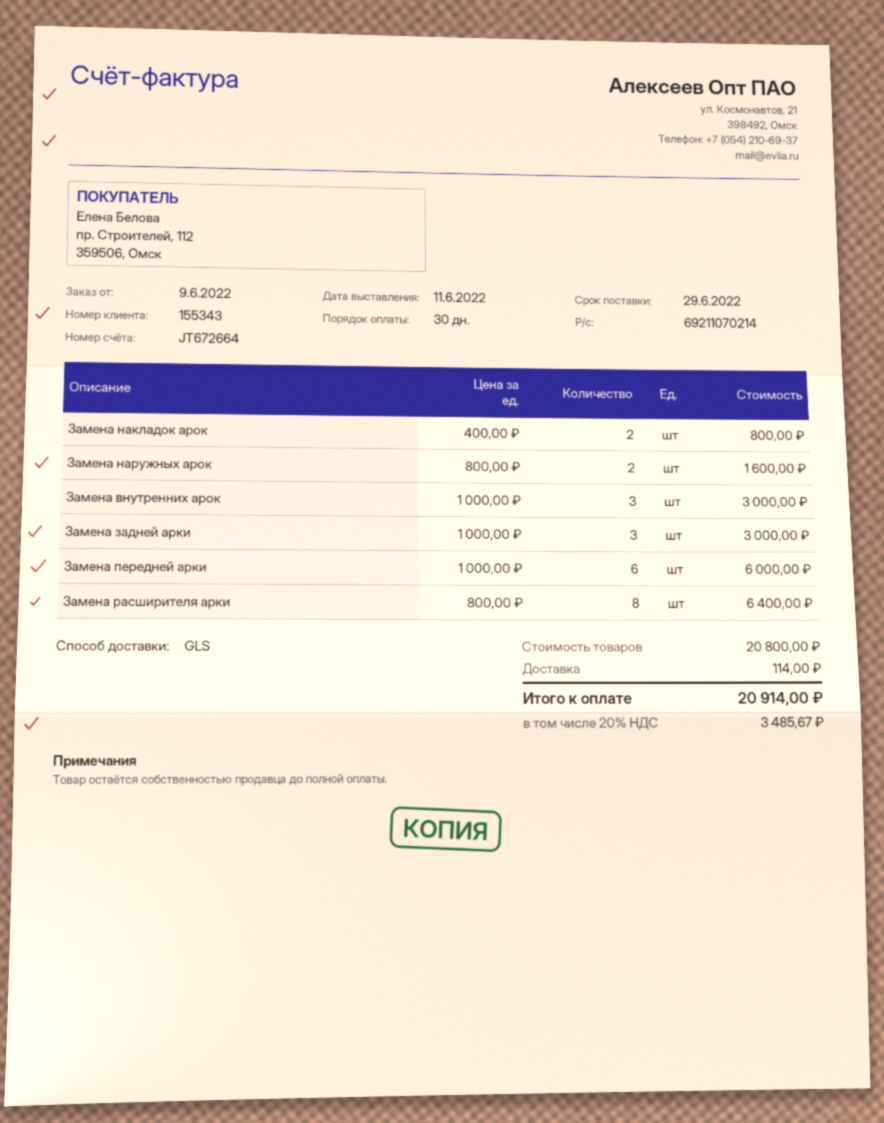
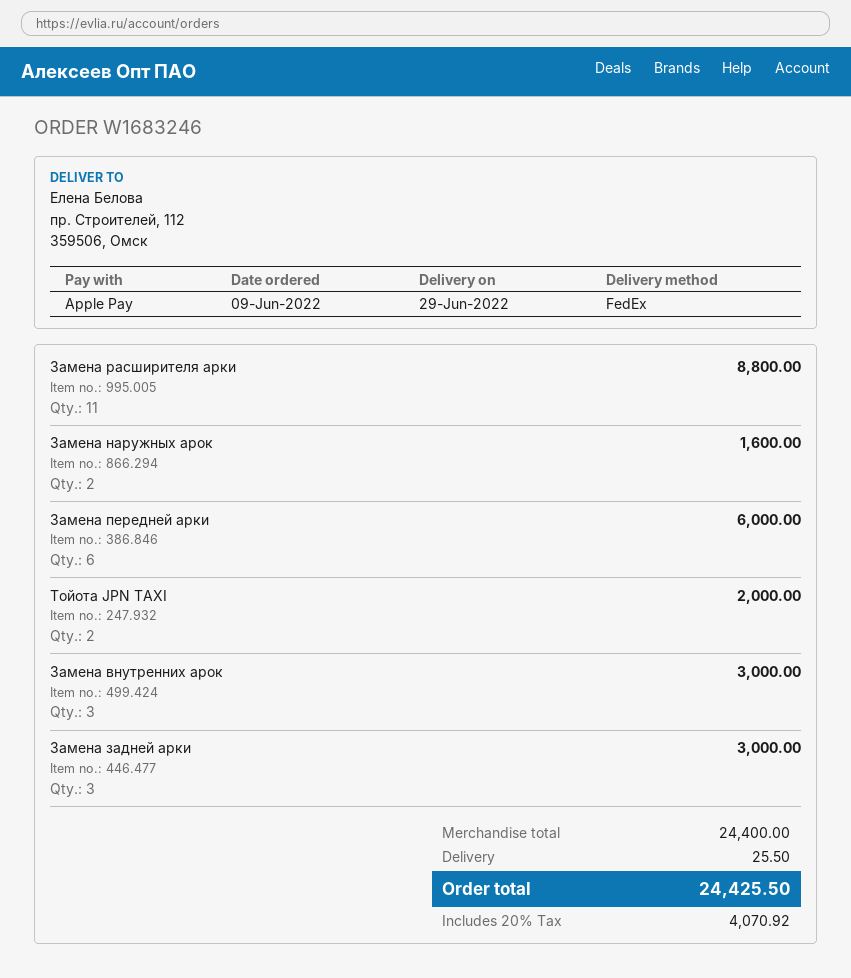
shipping method: GLS -> FedEx
Замена накладок арок: 2 for 800.00 -> none
Замена расширителя арки: 8 for 6400.00 -> 11 for 8800.00
Тойота JPN TAXI: none -> 2 for 2000.00
subtotal: 20800.00 -> 24400.00
shipping: 114.00 -> 25.50
tax: 20% = 3485.67 -> 20% = 4070.92
total: 20914.00 -> 24425.50

